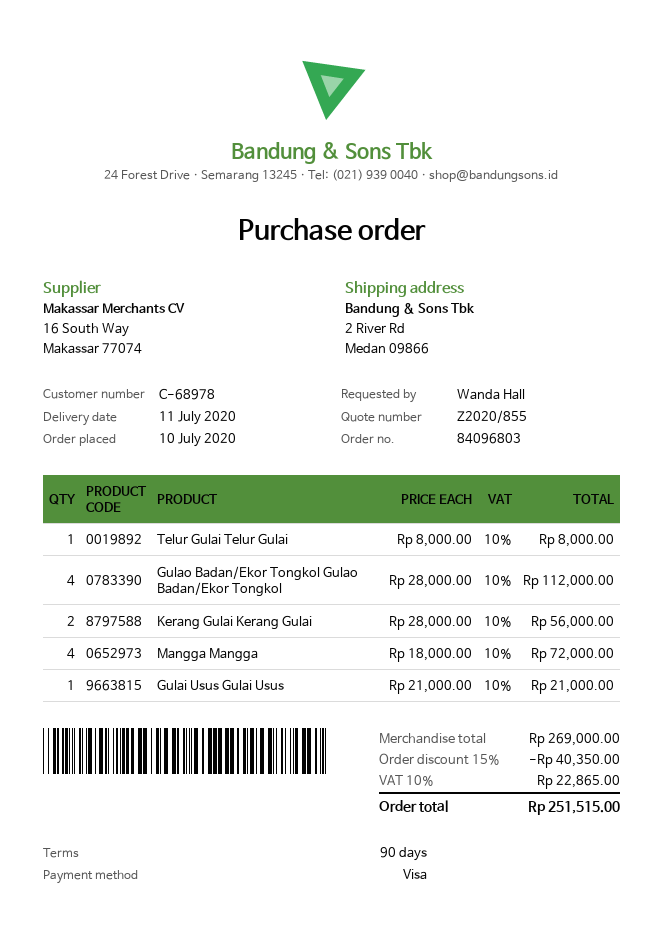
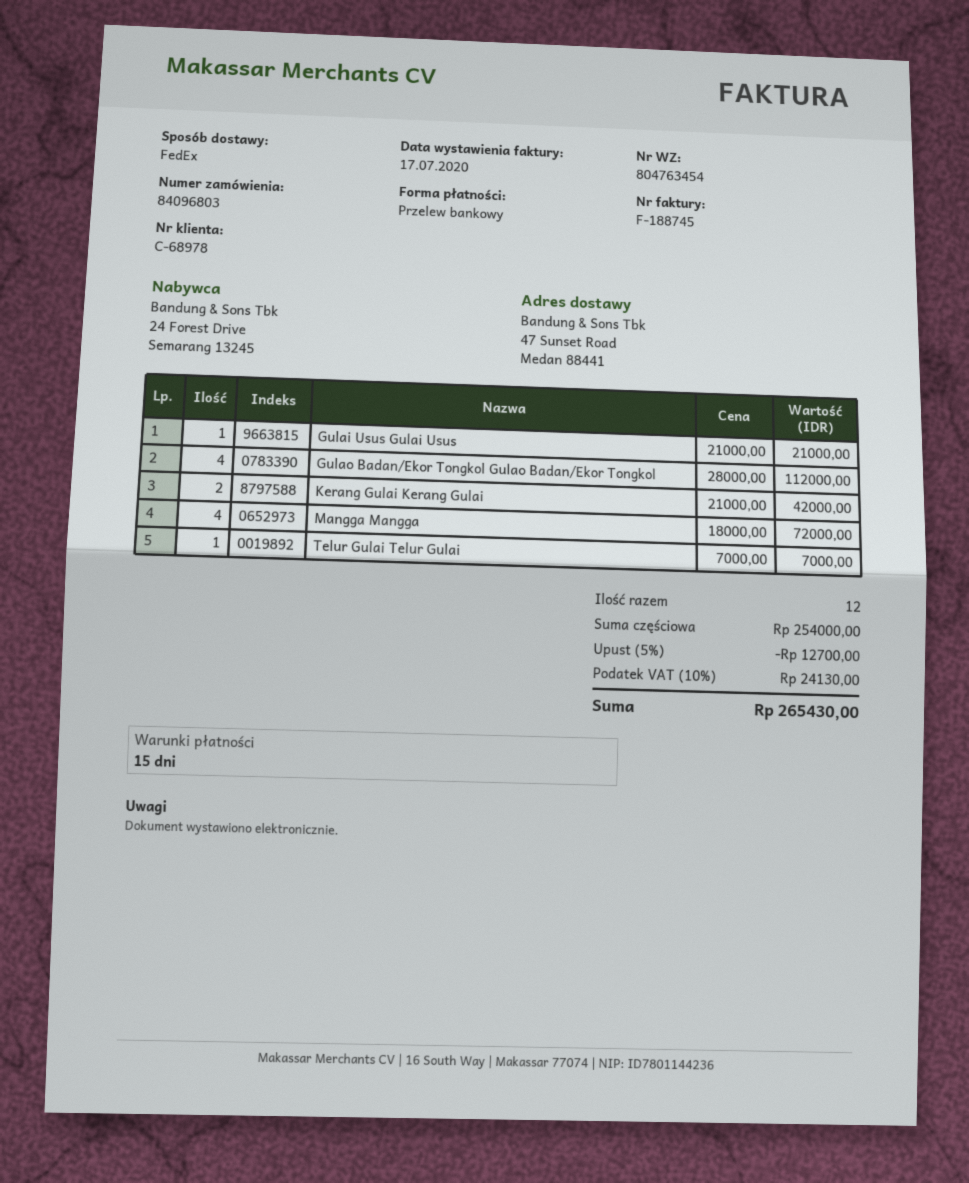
payment terms: 90 days -> 15 days
payment method: Visa -> bank transfer
ship to: 2 River Rd, Medan 09866 -> 47 Sunset Road, Medan 88441
Telur Gulai Telur Gulai: 1 x 8000.00 = 8000.00 -> 1 x 7000.00 = 7000.00
Kerang Gulai Kerang Gulai: 2 x 28000.00 = 56000.00 -> 2 x 21000.00 = 42000.00
subtotal: 269000.00 -> 254000.00
discount: 15% = 40350.00 -> 5% = 12700.00
tax: 10% = 22865.00 -> 10% = 24130.00
total: 251515.00 -> 265430.00

